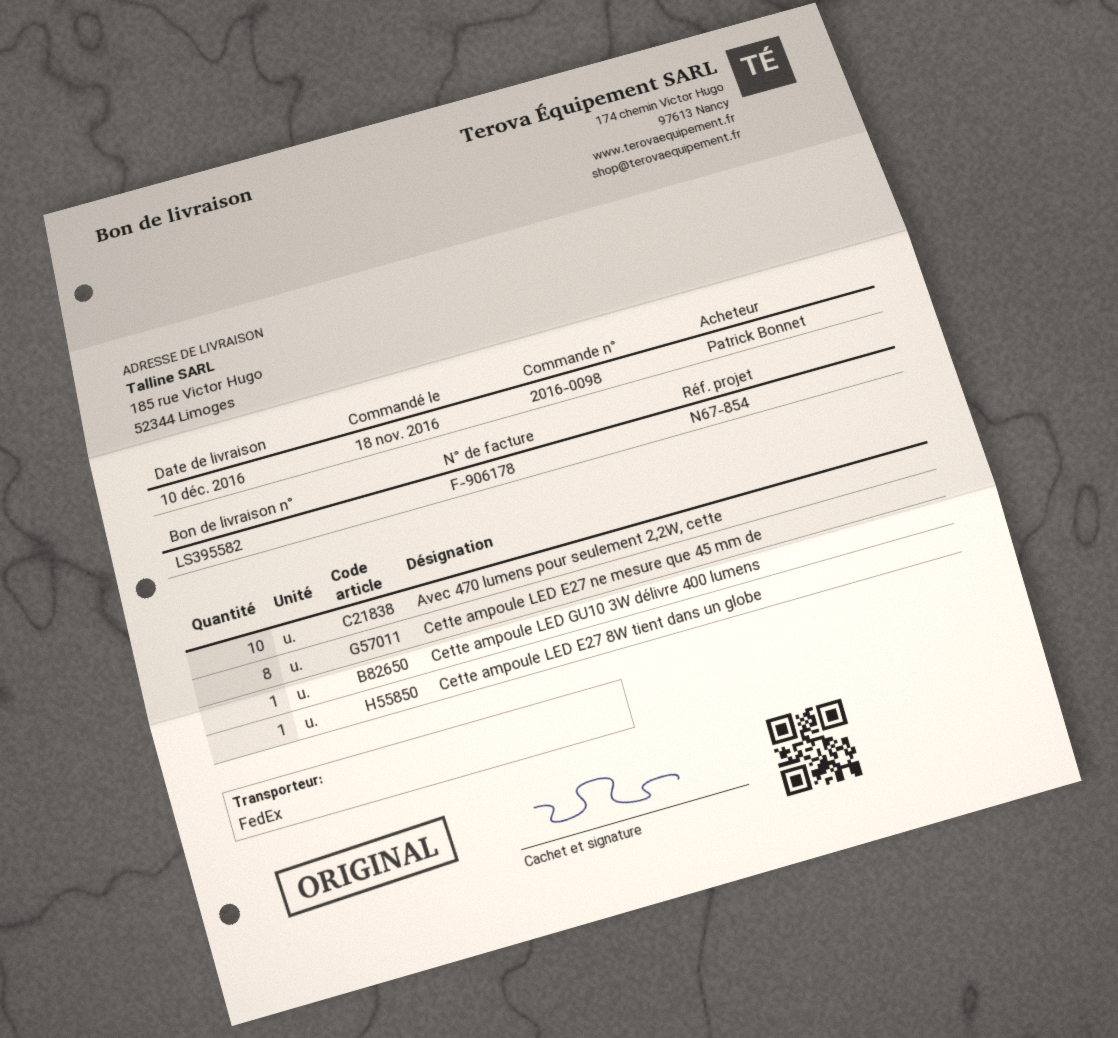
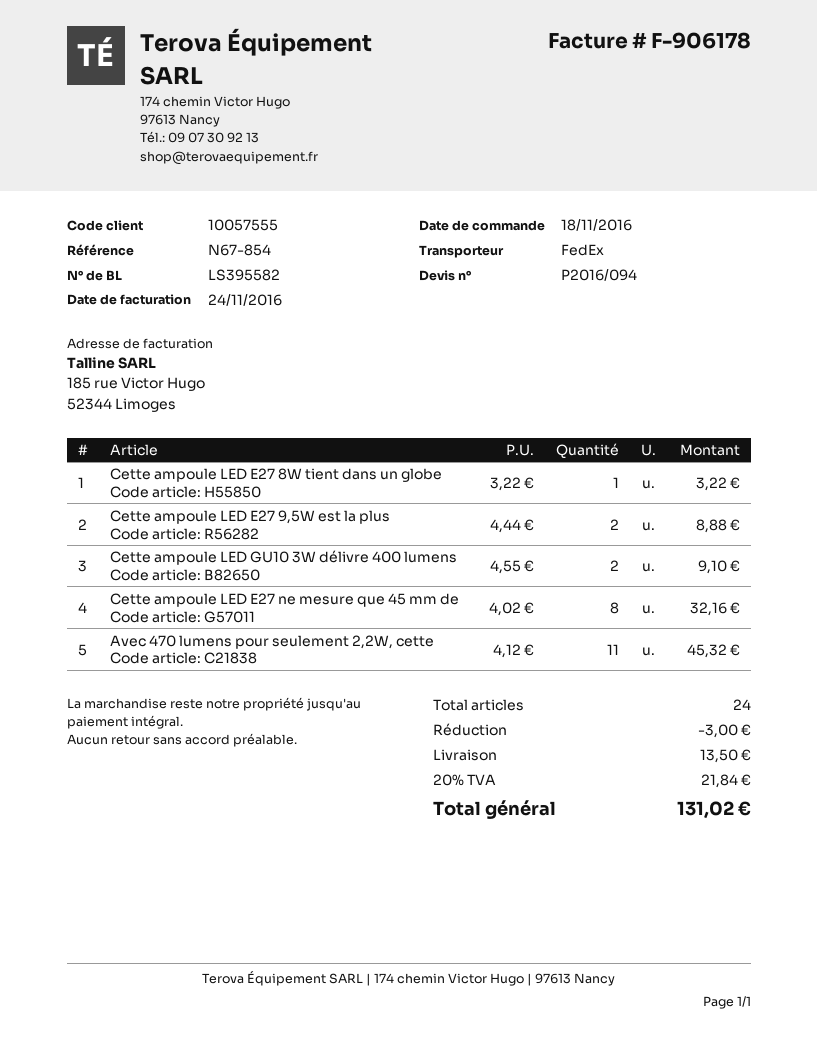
Avec 470 lumens pour seulement 2,2W, cette: 10 -> 11
Cette ampoule LED GU10 3W délivre 400 lumens: 1 -> 2
Cette ampoule LED E27 9,5W est la plus: none -> 2

